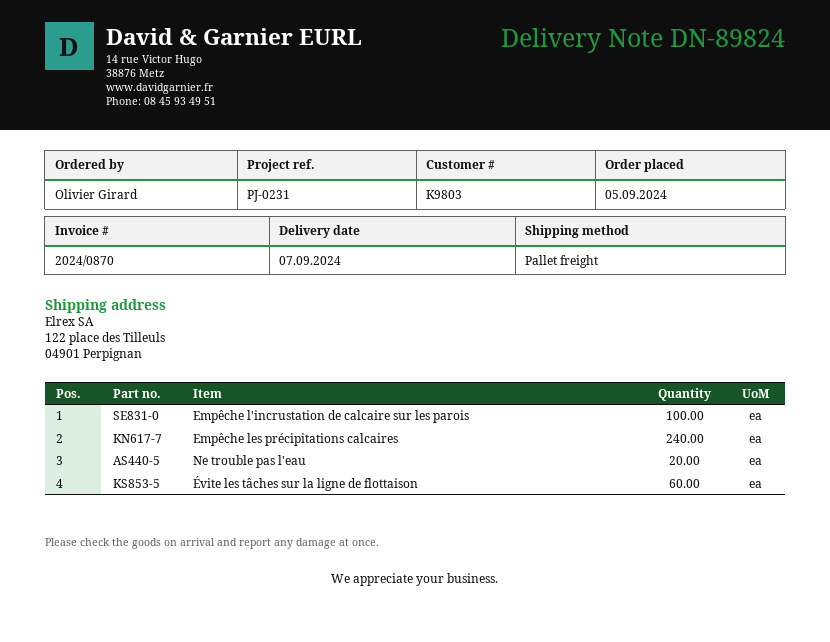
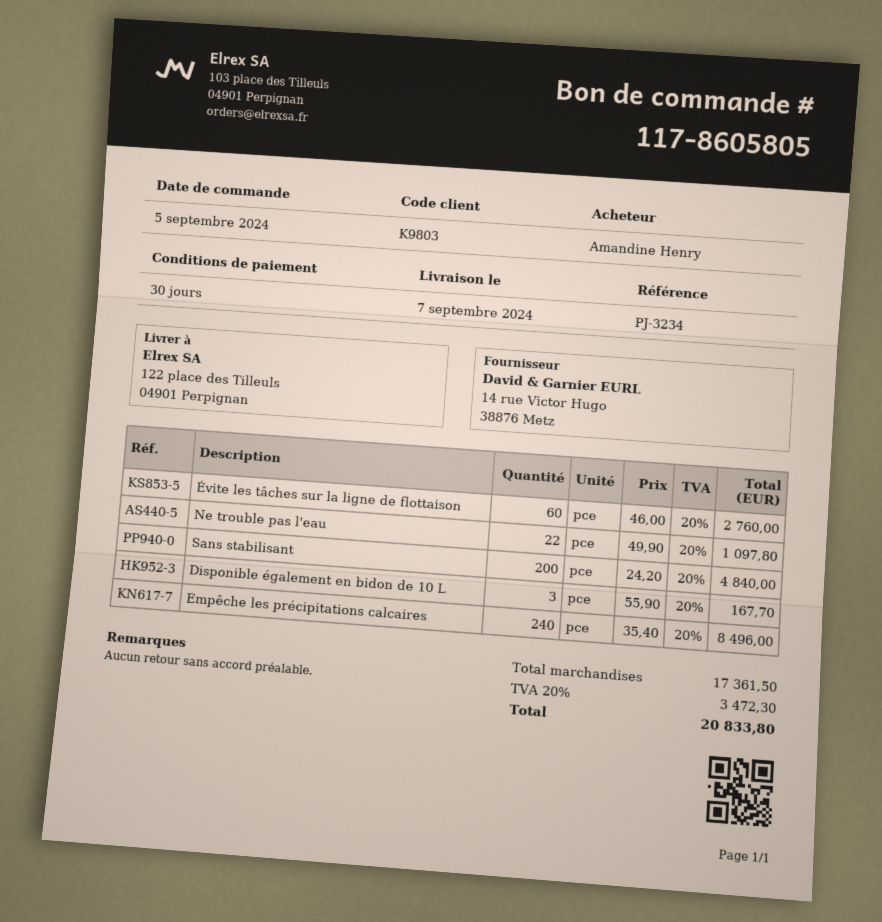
reference: PJ-0231 -> PJ-3234
ordered by: Olivier Girard -> Amandine Henry
Empêche l'incrustation de calcaire sur les parois: 100 -> none
Ne trouble pas l'eau: 20 -> 22
Sans stabilisant: none -> 200
Disponible également en bidon de 10 L: none -> 3

